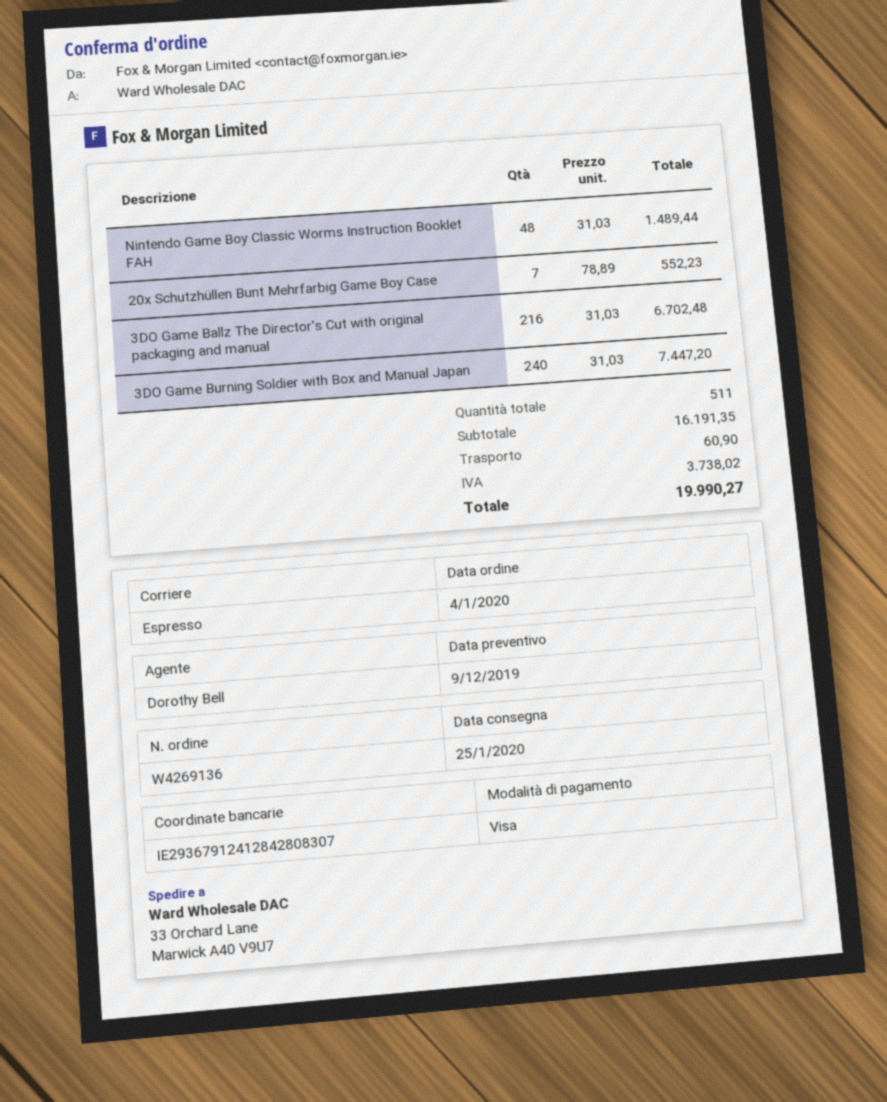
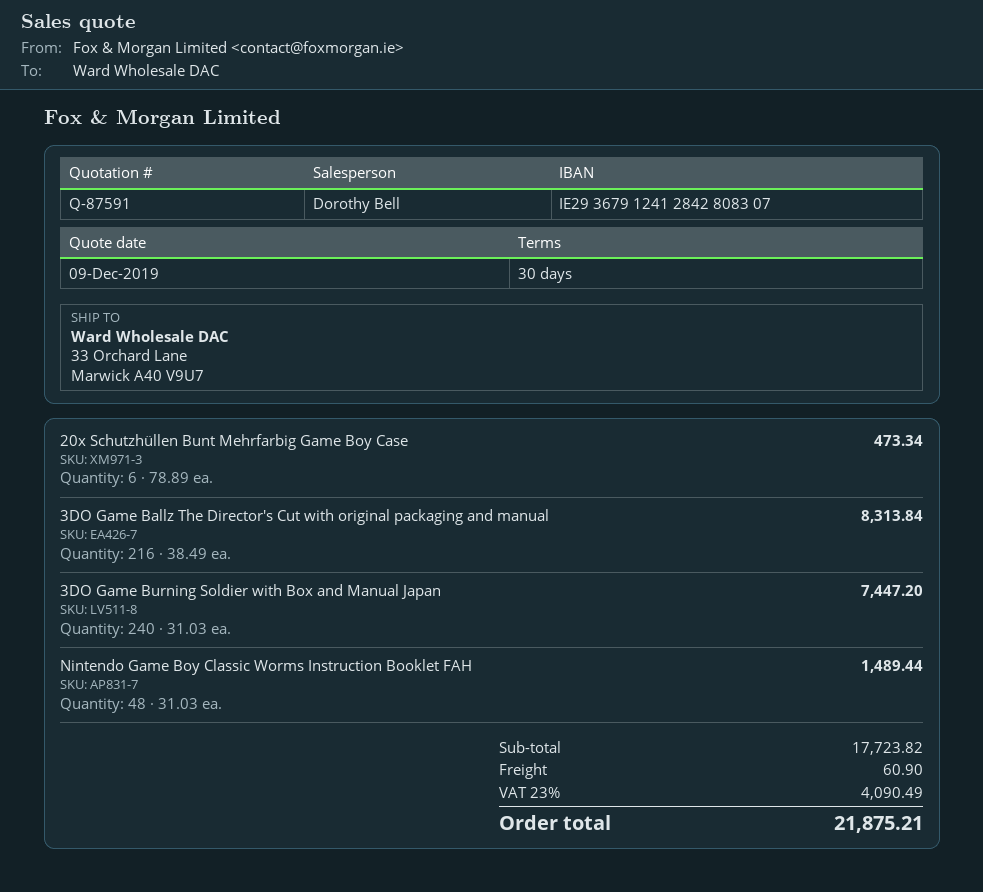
20x Schutzhüllen Bunt Mehrfarbig Game Boy Case: 7 x 78.89 = 552.23 -> 6 x 78.89 = 473.34
3DO Game Ballz The Director's Cut with original packaging and manual: 216 x 31.03 = 6702.48 -> 216 x 38.49 = 8313.84
subtotal: 16191.35 -> 17723.82
tax: 3738.02 -> 4090.49
total: 19990.27 -> 21875.21

